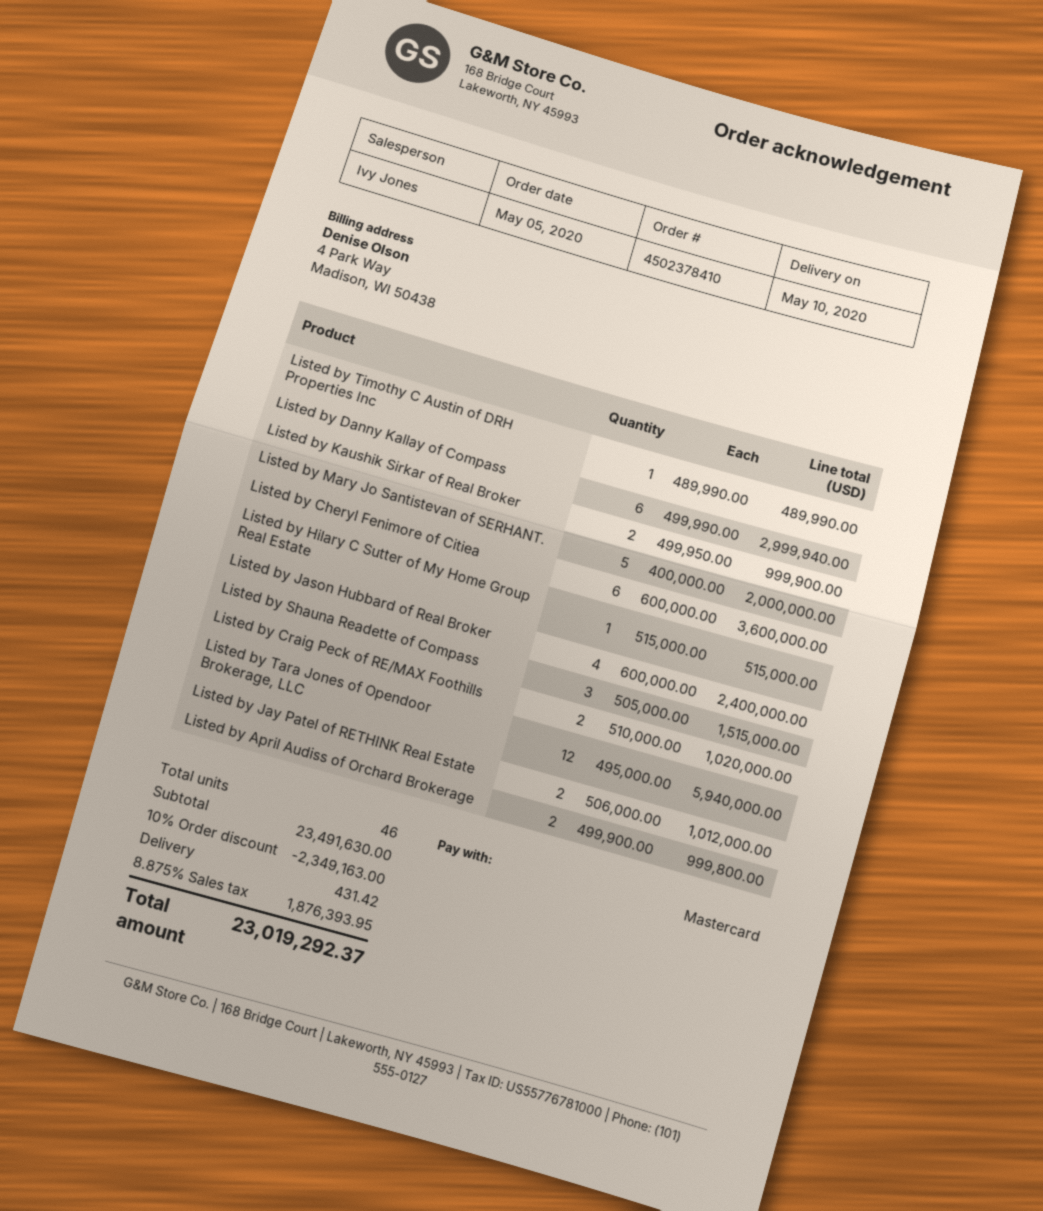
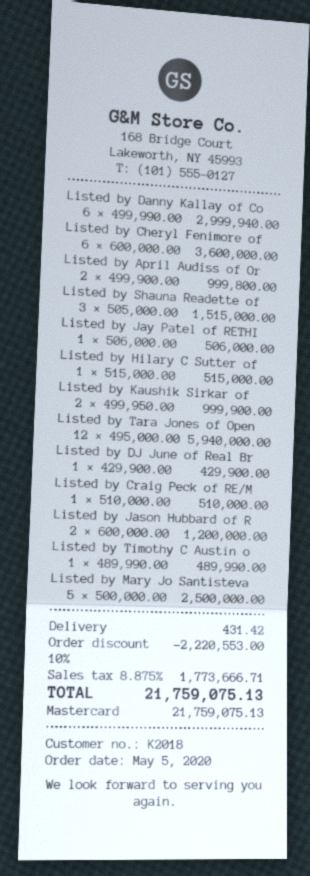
Listed by Mary Jo Santistevan of SERHANT.: 5 x 400000.00 = 2000000.00 -> 5 x 500000.00 = 2500000.00
Listed by Jason Hubbard of Real Broker: 4 x 600000.00 = 2400000.00 -> 2 x 600000.00 = 1200000.00
Listed by Craig Peck of RE/MAX Foothills: 2 x 510000.00 = 1020000.00 -> 1 x 510000.00 = 510000.00
Listed by Jay Patel of RETHINK Real Estate: 2 x 506000.00 = 1012000.00 -> 1 x 506000.00 = 506000.00
Listed by DJ June of Real Br: none -> 1 x 429900.00 = 429900.00
discount: 10% = 2349163.00 -> 10% = 2220553.00
tax: 8.875% = 1876393.95 -> 8.875% = 1773666.71
total: 23019292.37 -> 21759075.13

